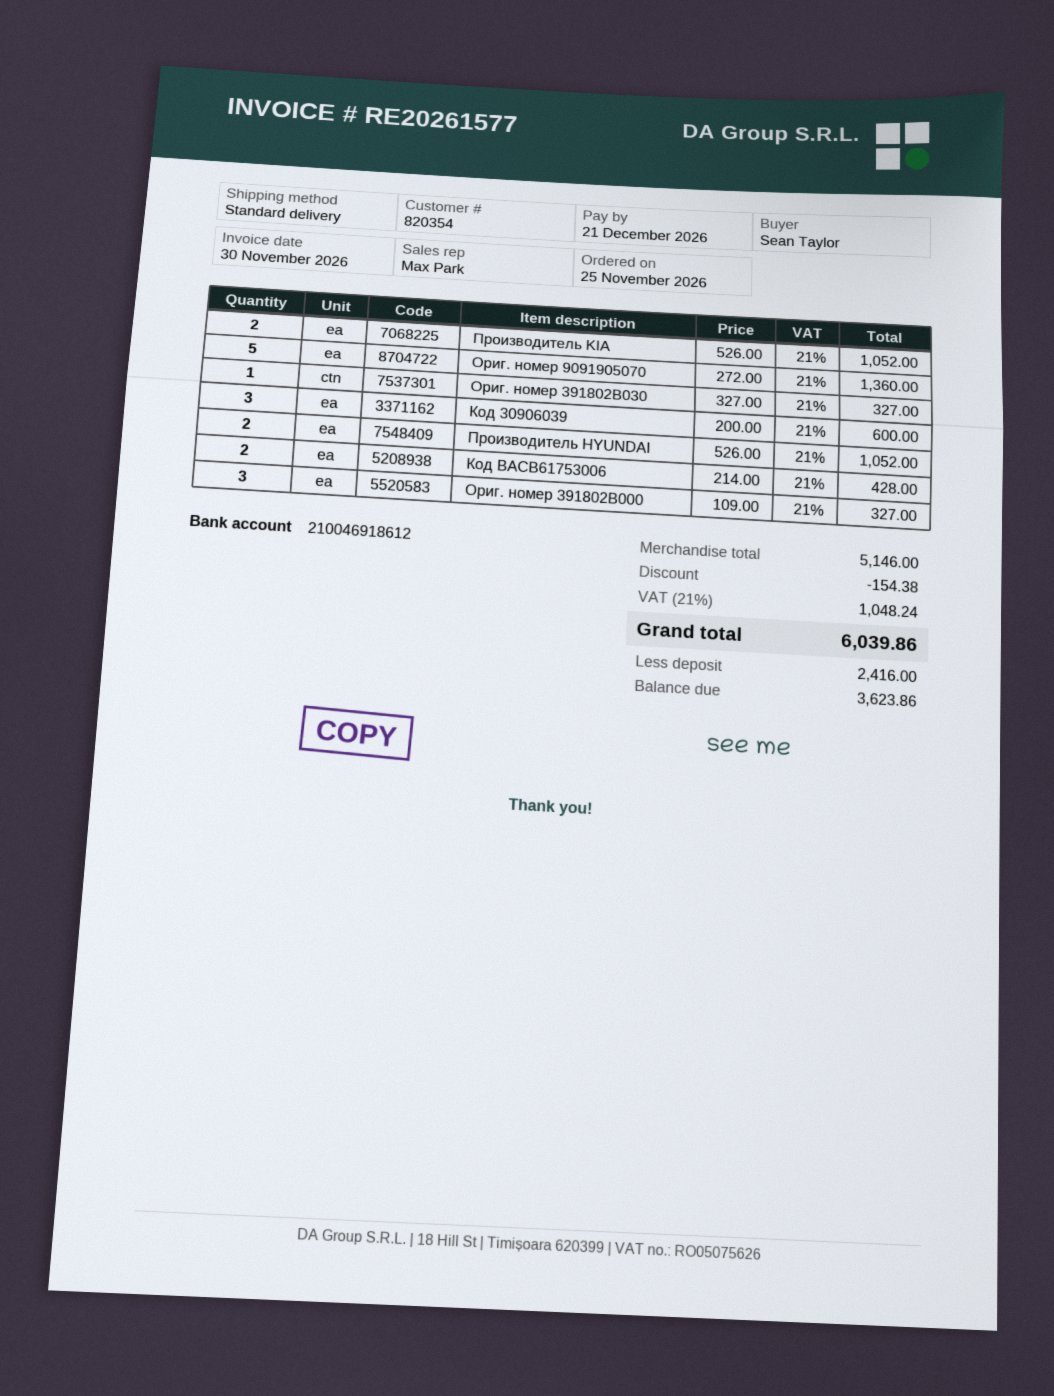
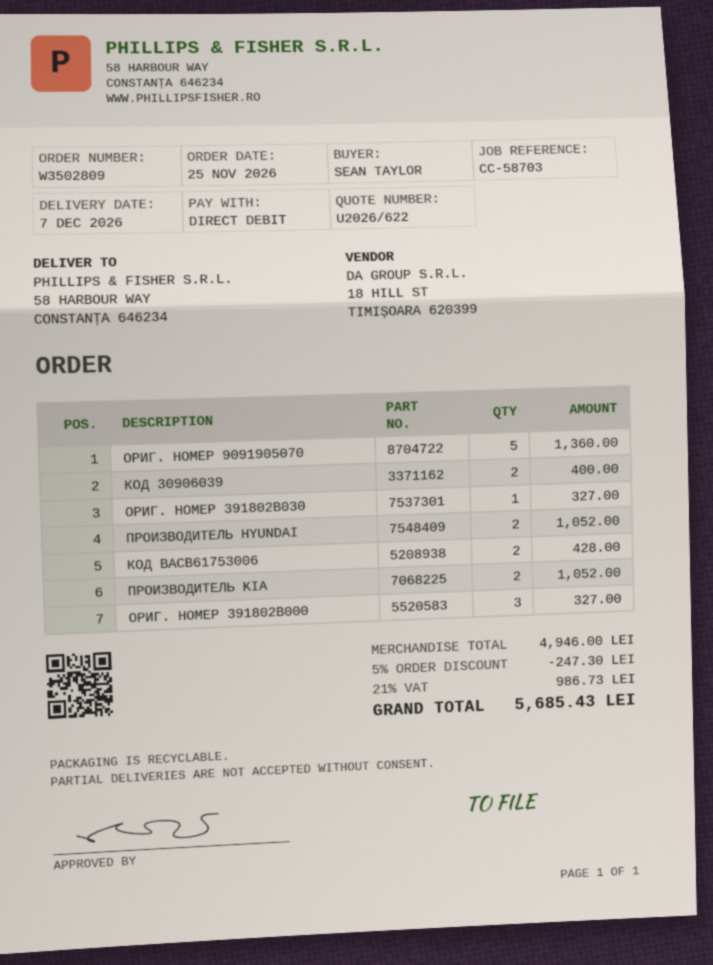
Код 30906039: 3 for 600.00 -> 2 for 400.00
subtotal: 5146.00 -> 4946.00
discount: 154.38 -> 247.30
tax: 21% = 1048.24 -> 21% = 986.73
total: 6039.86 -> 5685.43

